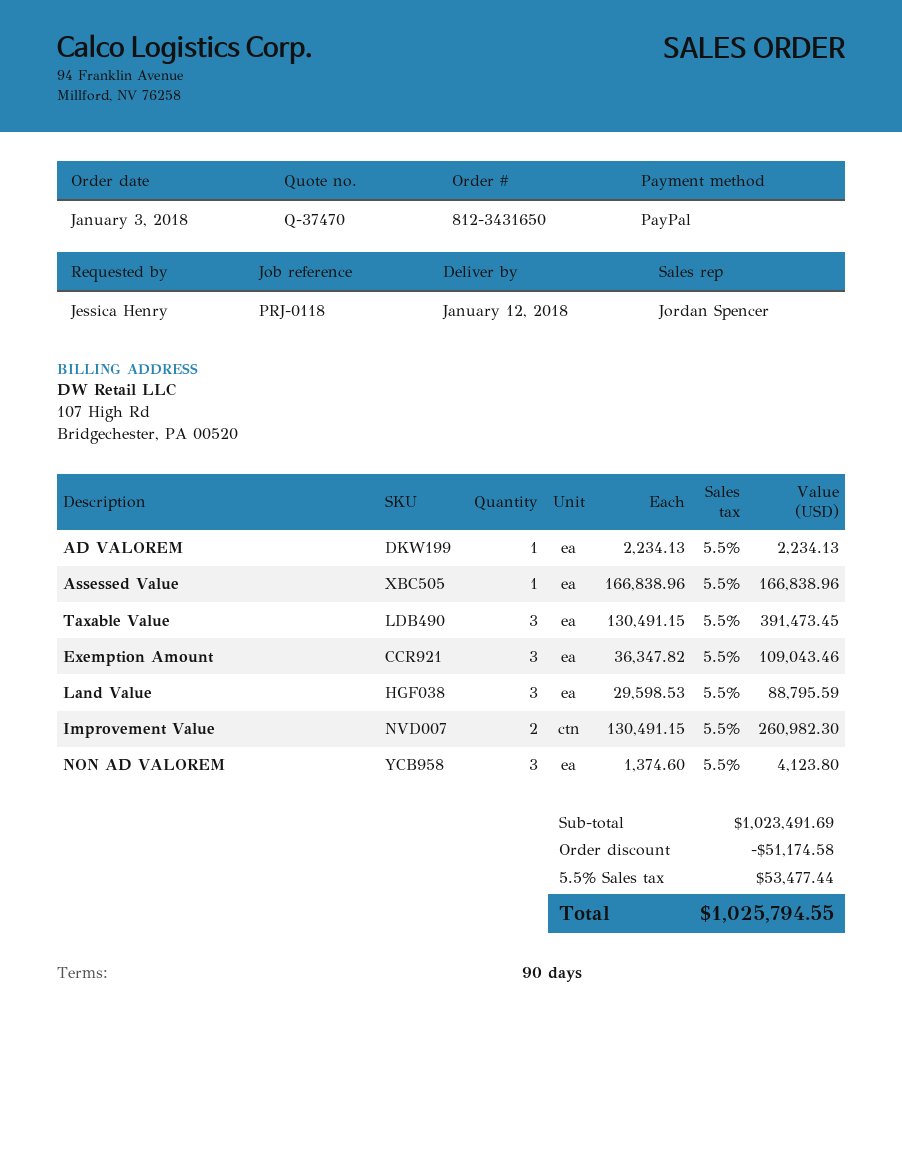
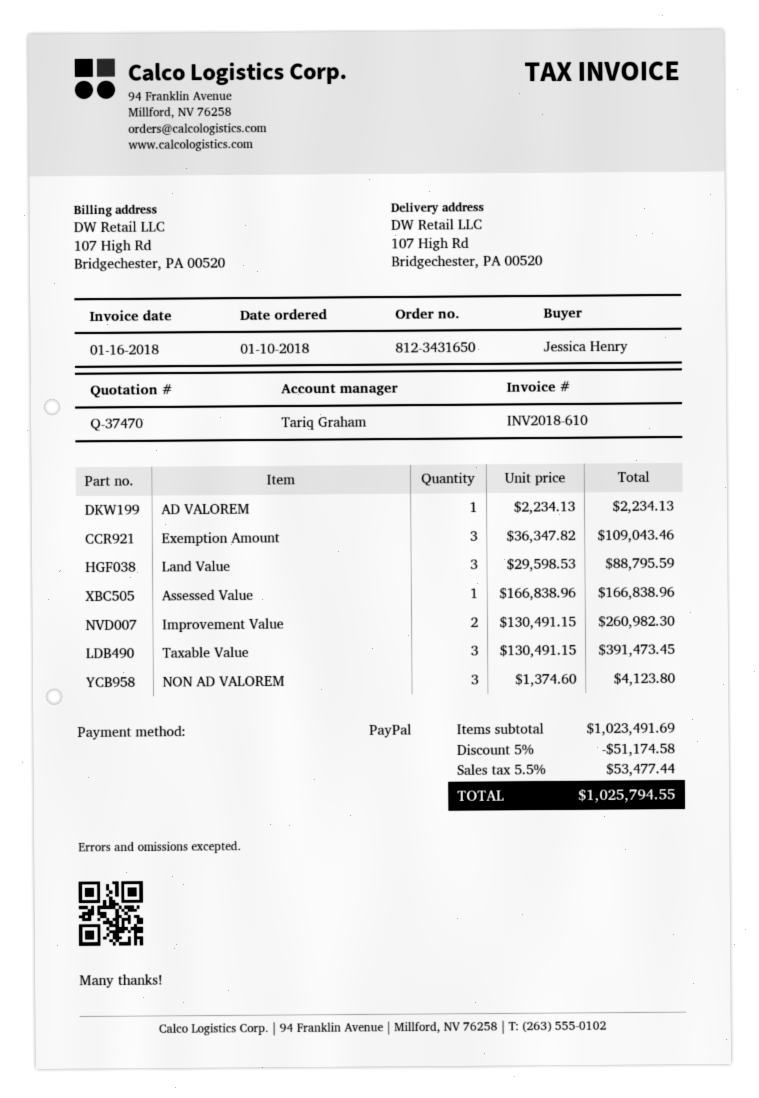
order date: 2018-01-03 -> 2018-01-10
sales rep: Jordan Spencer -> Tariq Graham

